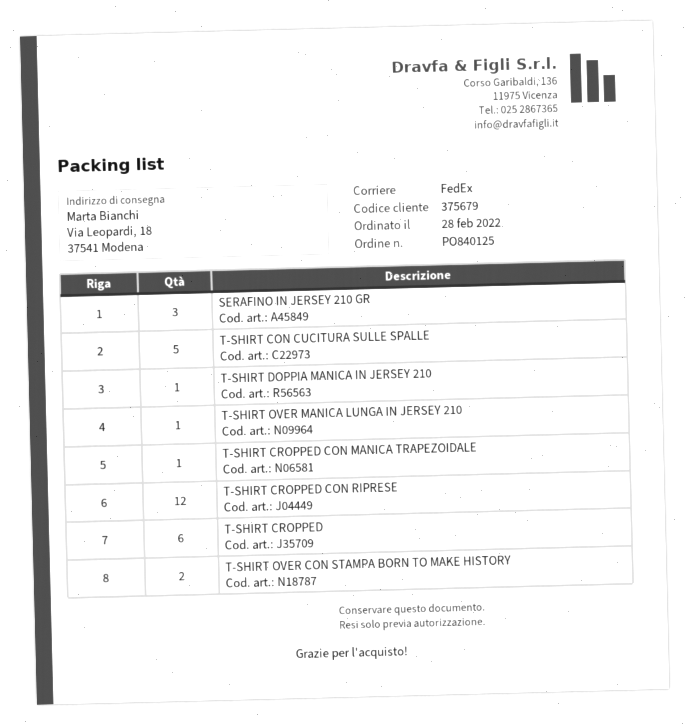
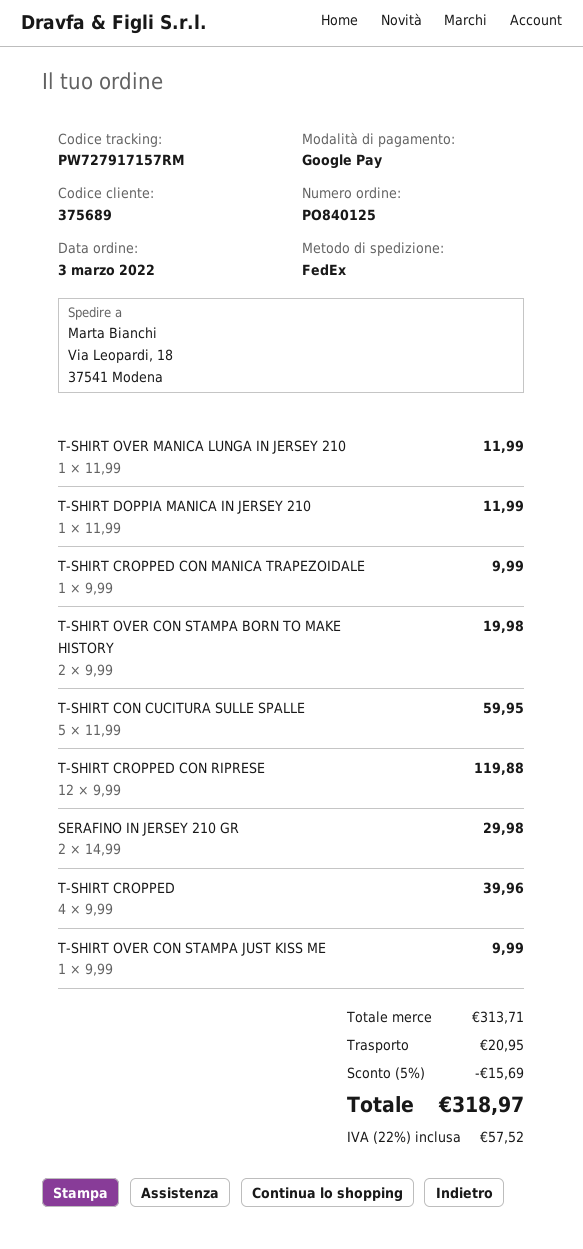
order date: 2022-02-28 -> 2022-03-03
customer number: 375679 -> 375689
SERAFINO IN JERSEY 210 GR: 3 -> 2
T-SHIRT CROPPED: 6 -> 4
T-SHIRT OVER CON STAMPA JUST KISS ME: none -> 1

